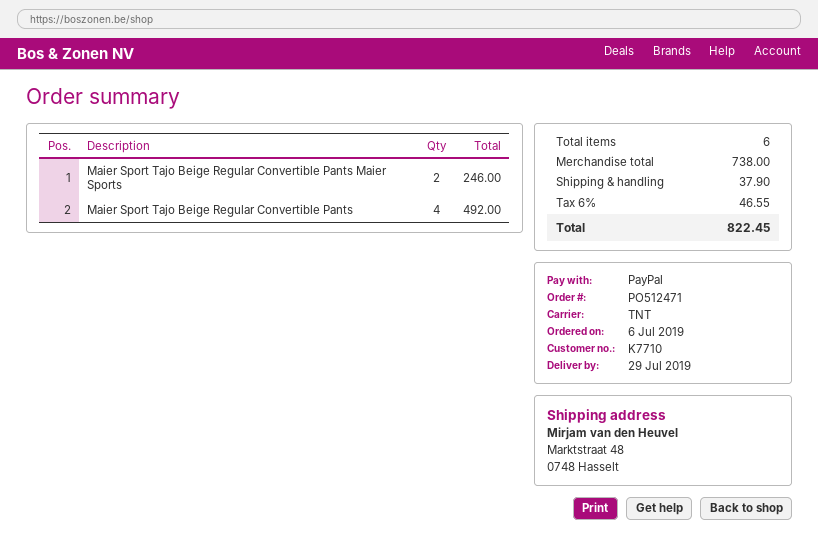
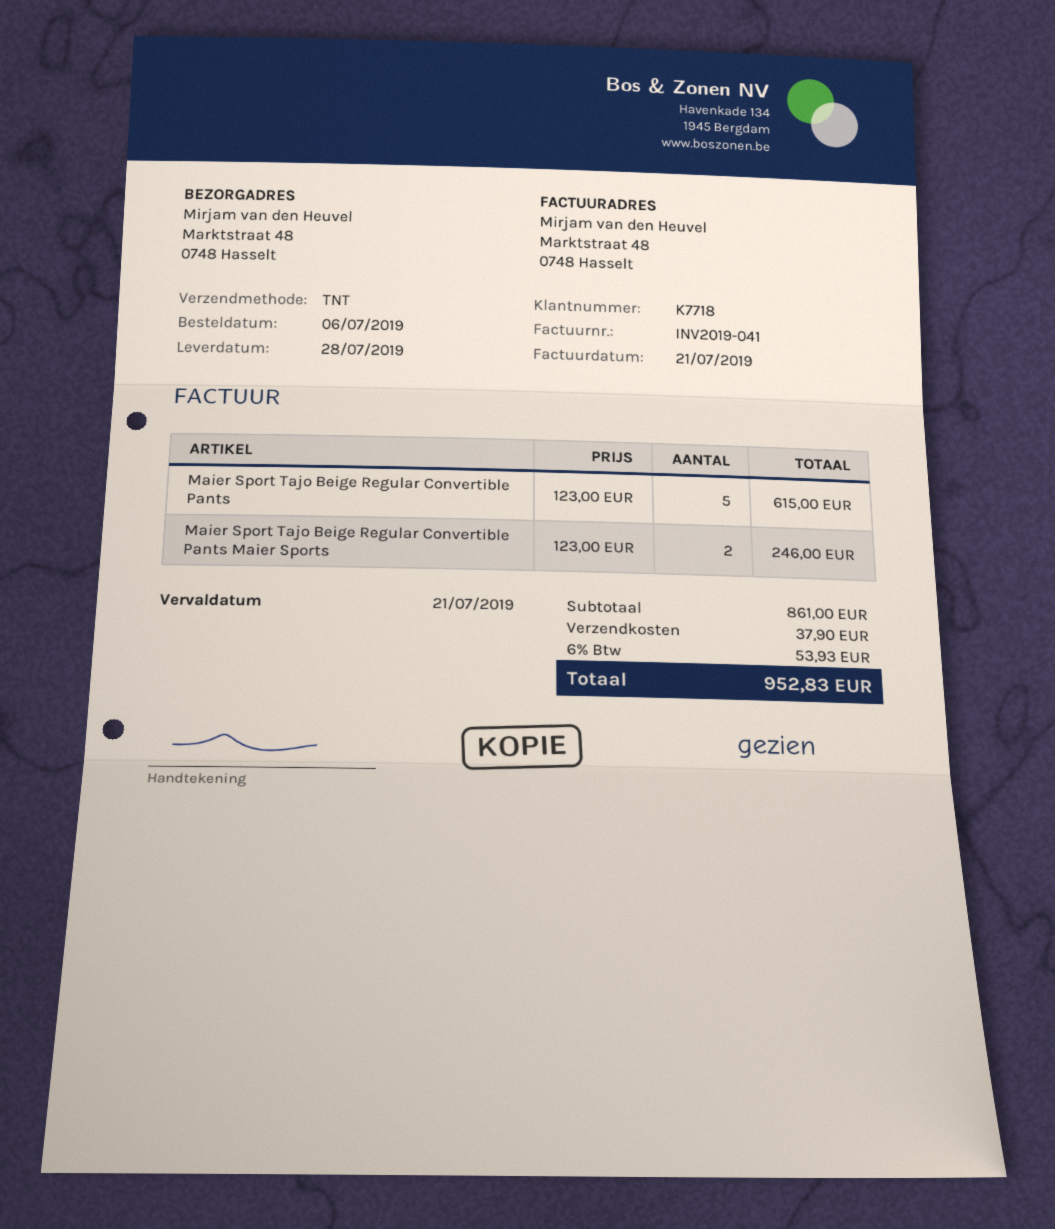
delivery date: 2019-07-29 -> 2019-07-28
customer number: K7710 -> K7718
Maier Sport Tajo Beige Regular Convertible Pants: 4 for 492.00 -> 5 for 615.00
subtotal: 738.00 -> 861.00
tax: 6% = 46.55 -> 6% = 53.93
total: 822.45 -> 952.83

